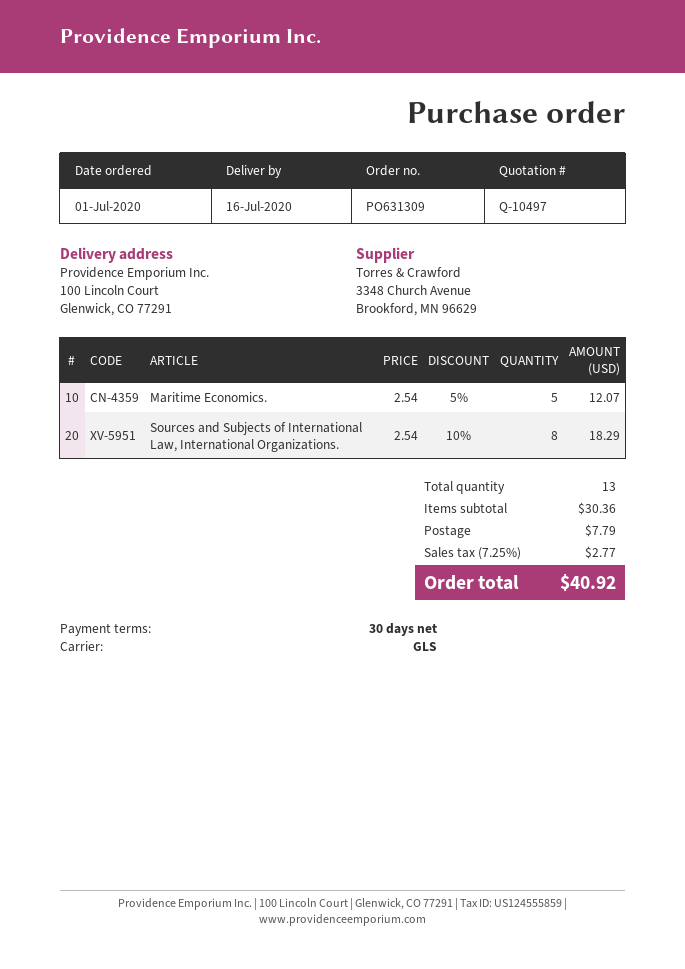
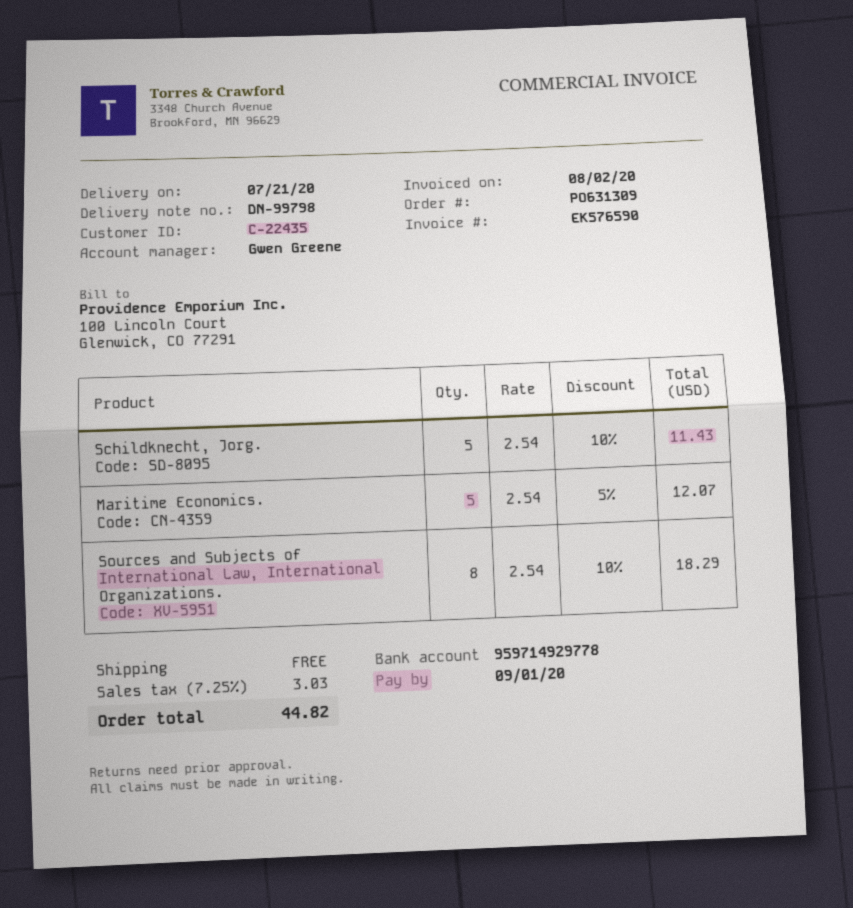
delivery date: 2020-07-16 -> 2020-07-21
Schildknecht, Jorg.: none -> 5 x 2.54 - 10% = 11.43
shipping: 7.79 -> 0.00
tax: 7.25% = 2.77 -> 7.25% = 3.03
total: 40.92 -> 44.82

